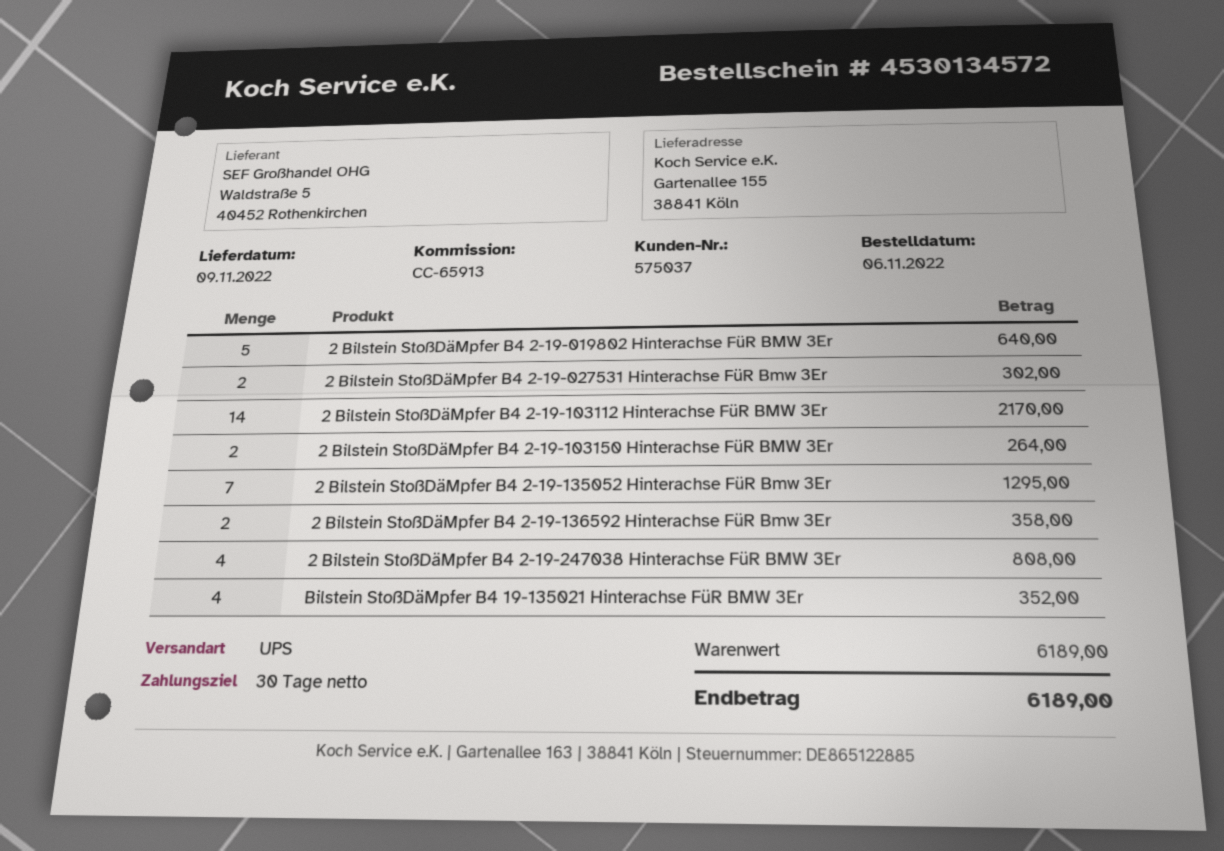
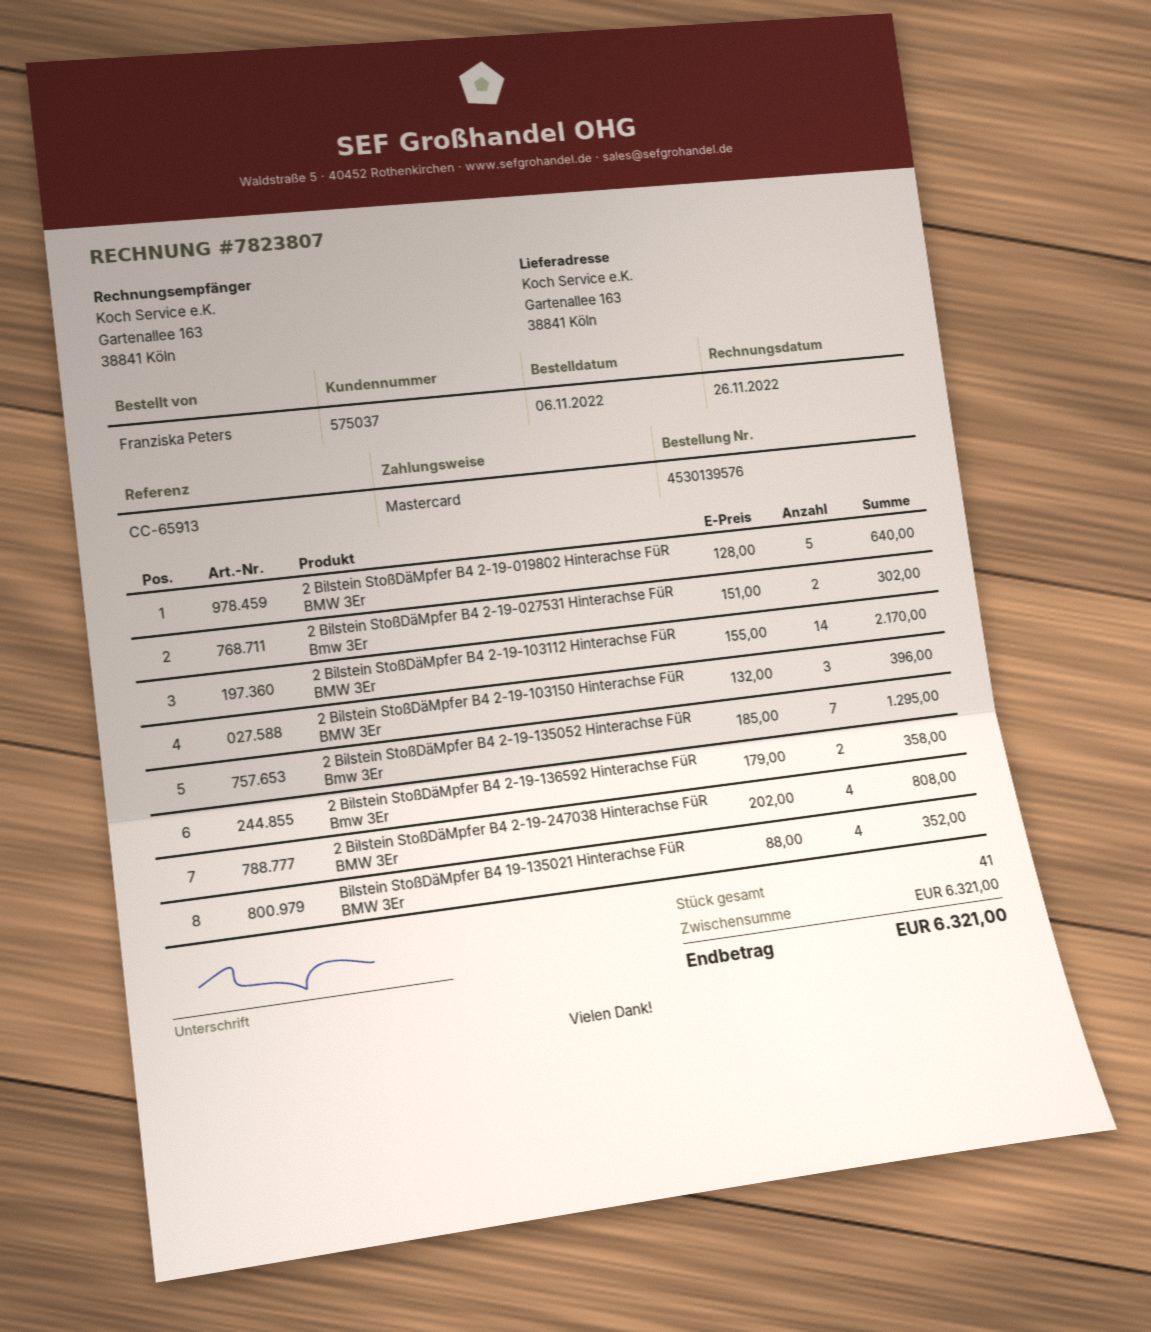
order number: 4530134572 -> 4530139576
ship to: Gartenallee 155, 38841 Köln -> Gartenallee 163, 38841 Köln
2 Bilstein StoßDäMpfer B4 2-19-103150 Hinterachse FüR BMW 3Er: 2 for 264.00 -> 3 for 396.00
subtotal: 6189.00 -> 6321.00
total: 6189.00 -> 6321.00

